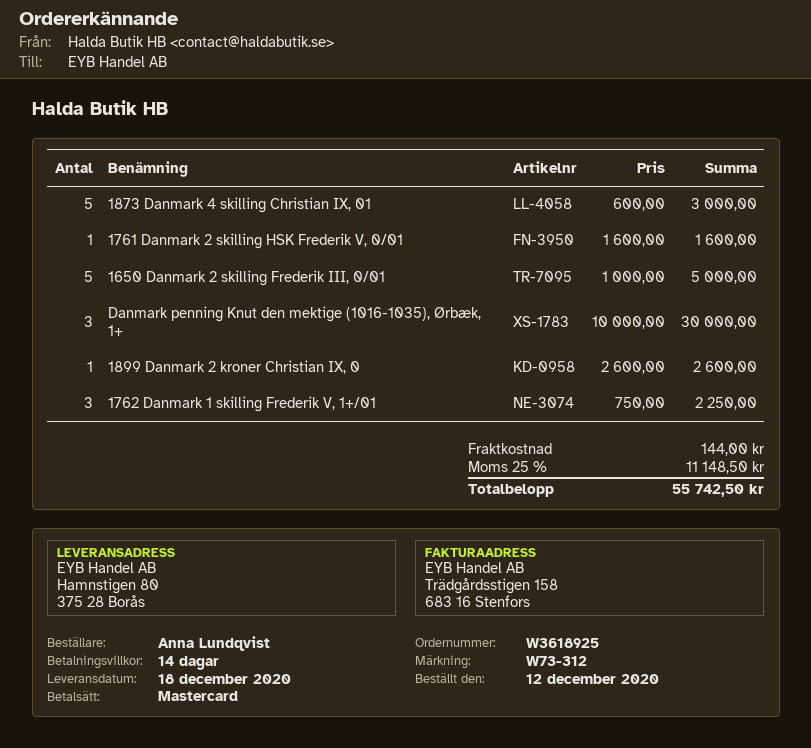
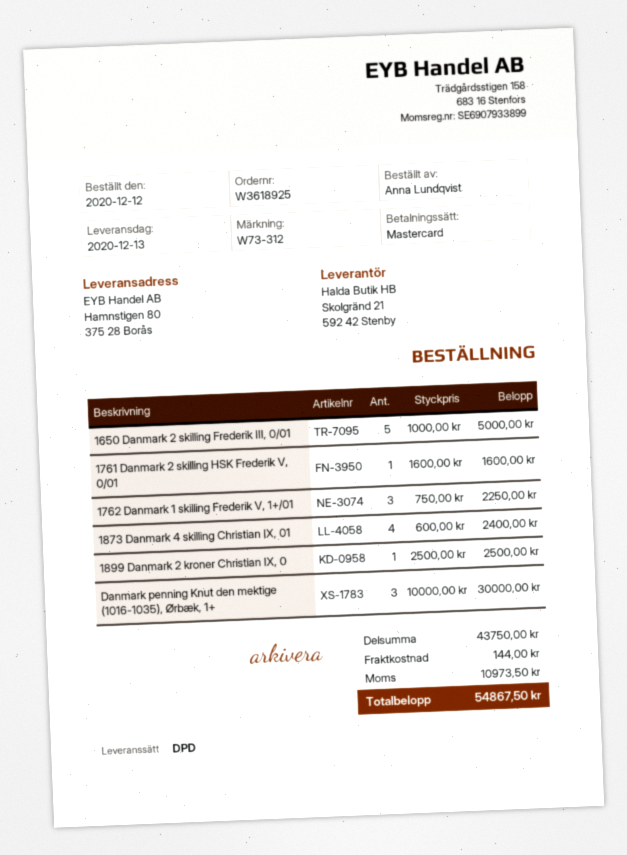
delivery date: 2020-12-18 -> 2020-12-13
1873 Danmark 4 skilling Christian IX, 01: 5 x 600.00 = 3000.00 -> 4 x 600.00 = 2400.00
1899 Danmark 2 kroner Christian IX, 0: 1 x 2600.00 = 2600.00 -> 1 x 2500.00 = 2500.00
tax: 11148.50 -> 10973.50
total: 55742.50 -> 54867.50

